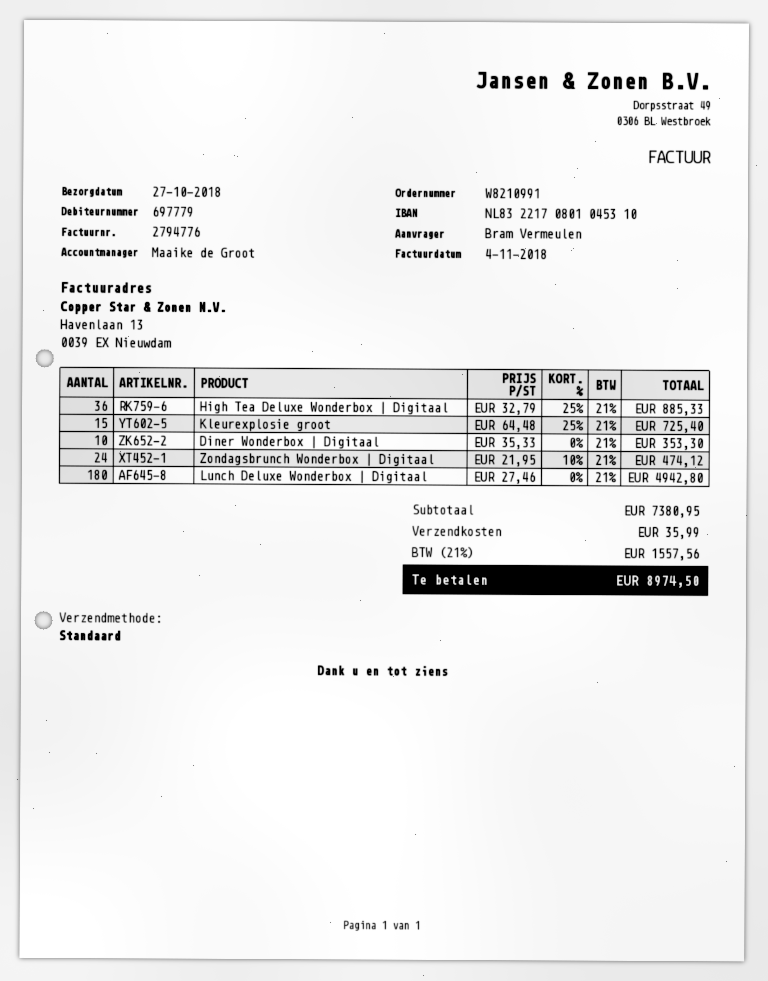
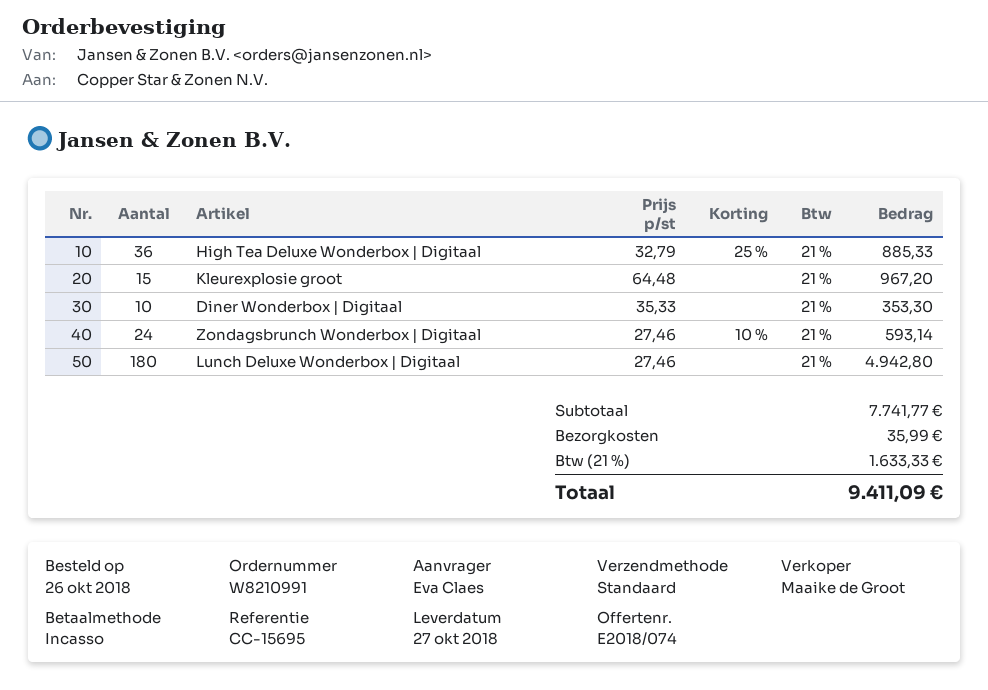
ordered by: Bram Vermeulen -> Eva Claes
Kleurexplosie groot: 15 x 64.48 - 25% = 725.40 -> 15 x 64.48 = 967.20
Zondagsbrunch Wonderbox | Digitaal: 24 x 21.95 - 10% = 474.12 -> 24 x 27.46 - 10% = 593.14
subtotal: 7380.95 -> 7741.77
tax: 21% = 1557.56 -> 21% = 1633.33
total: 8974.50 -> 9411.09

